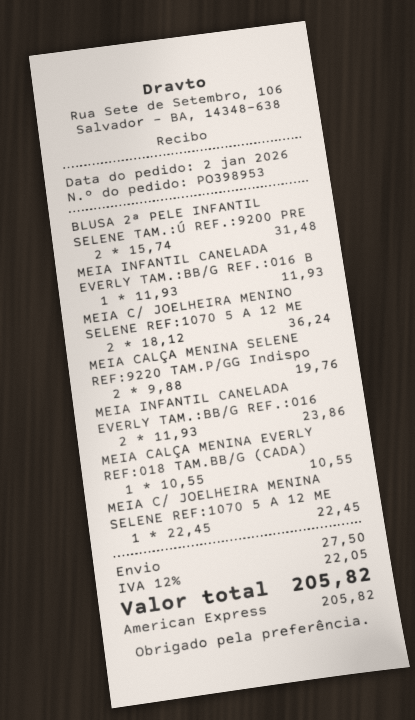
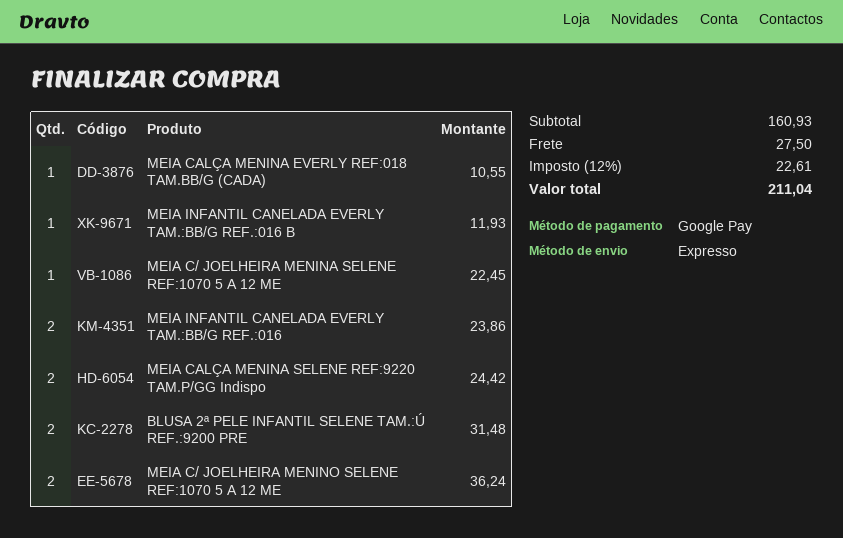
payment method: American Express -> Google Pay
MEIA CALÇA MENINA SELENE REF:9220 TAM.P/GG Indispo: 2 for 19.76 -> 2 for 24.42
tax: 12% = 22.05 -> 12% = 22.61
total: 205.82 -> 211.04

